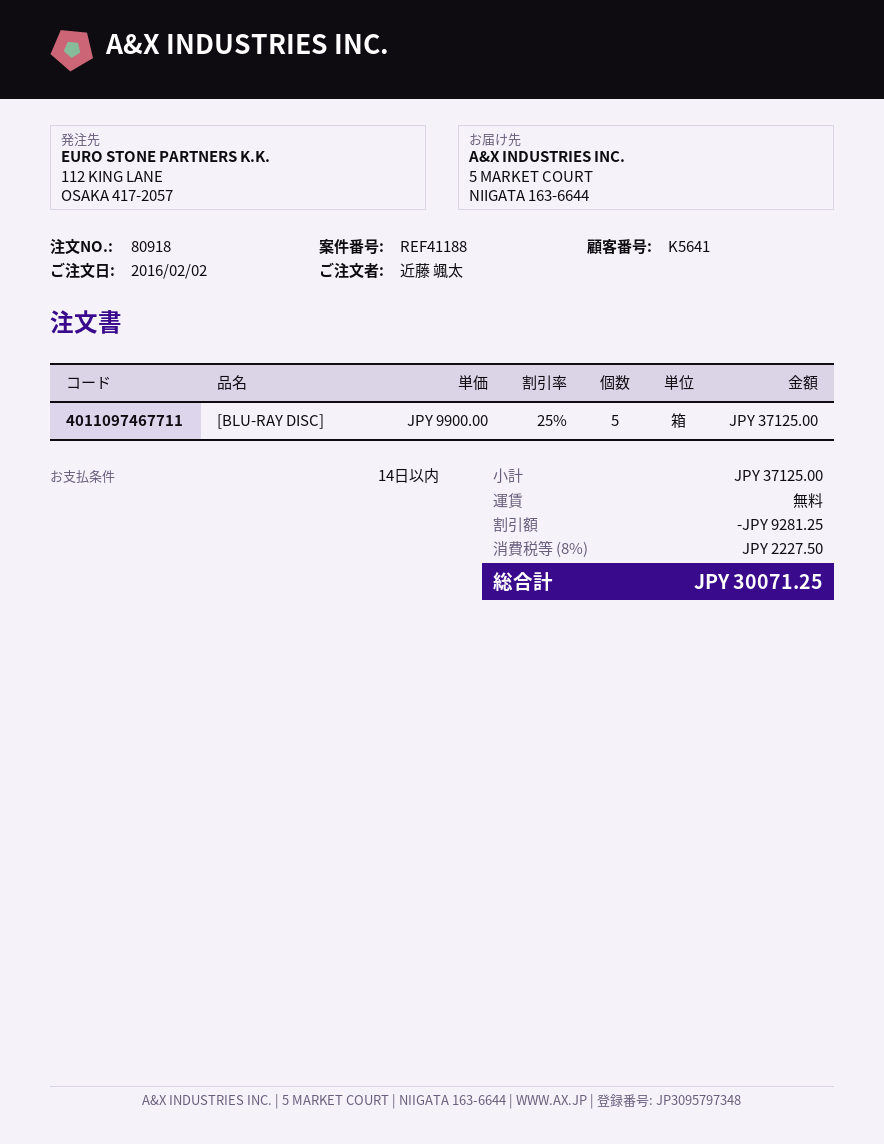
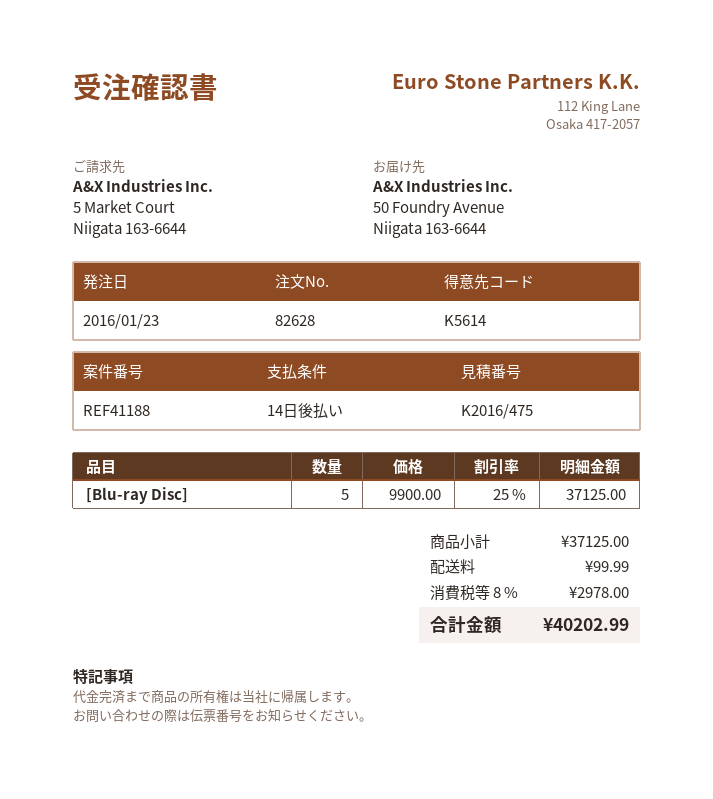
order number: 80918 -> 82628
order date: 2016-02-02 -> 2016-01-23
customer number: K5641 -> K5614
ship to: 5 MARKET COURT, NIIGATA 163-6644 -> 50 Foundry Avenue, Niigata 163-6644
discount: 9281.25 -> none
shipping: 0.00 -> 99.99
tax: 8% = 2227.50 -> 8% = 2978.00
total: 30071.25 -> 40202.99

